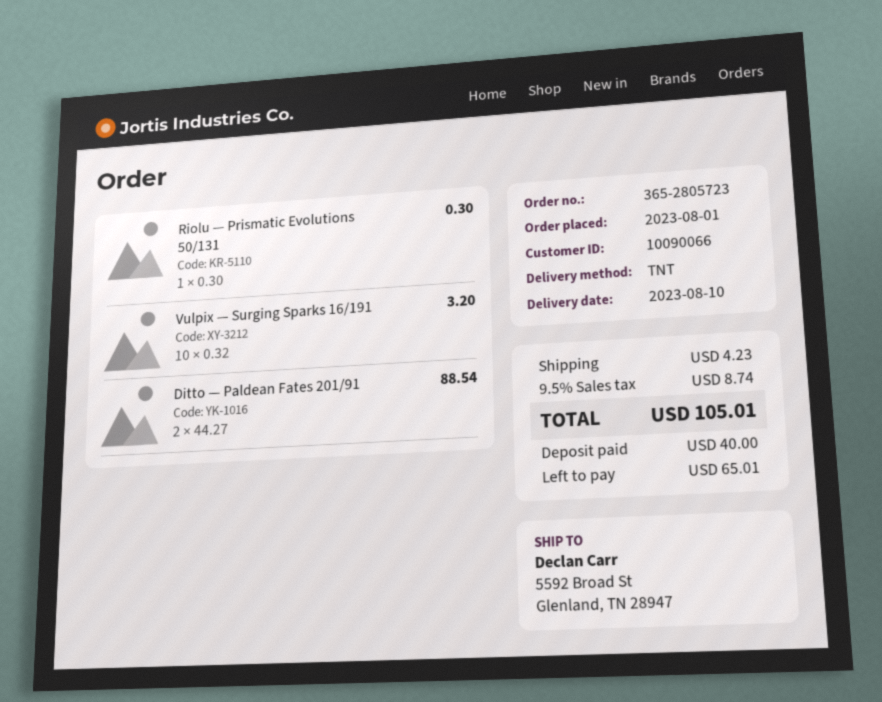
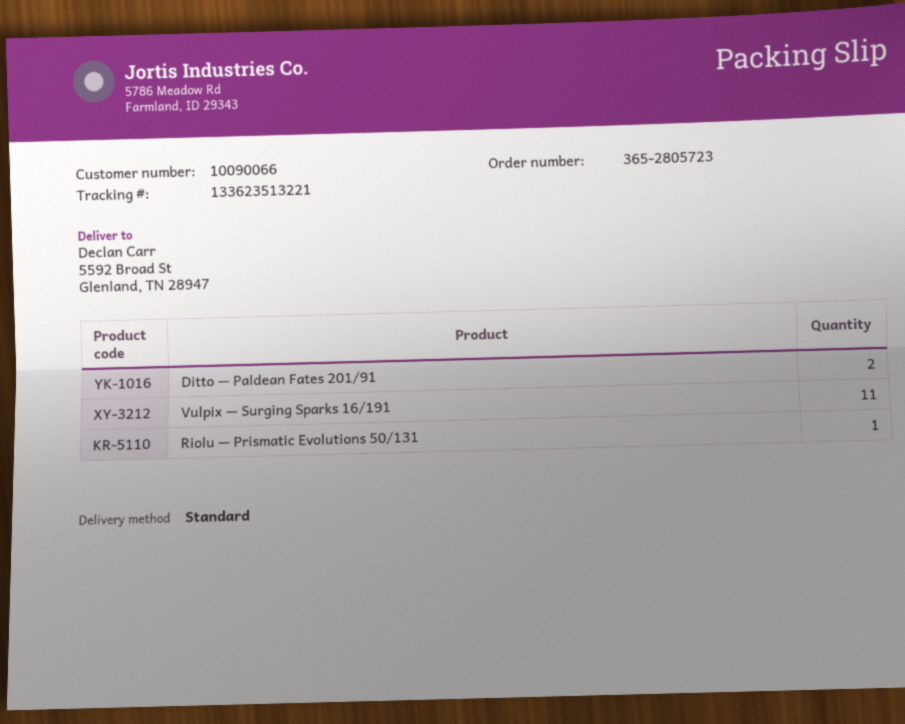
shipping method: TNT -> standard
Vulpix — Surging Sparks 16/191: 10 -> 11

